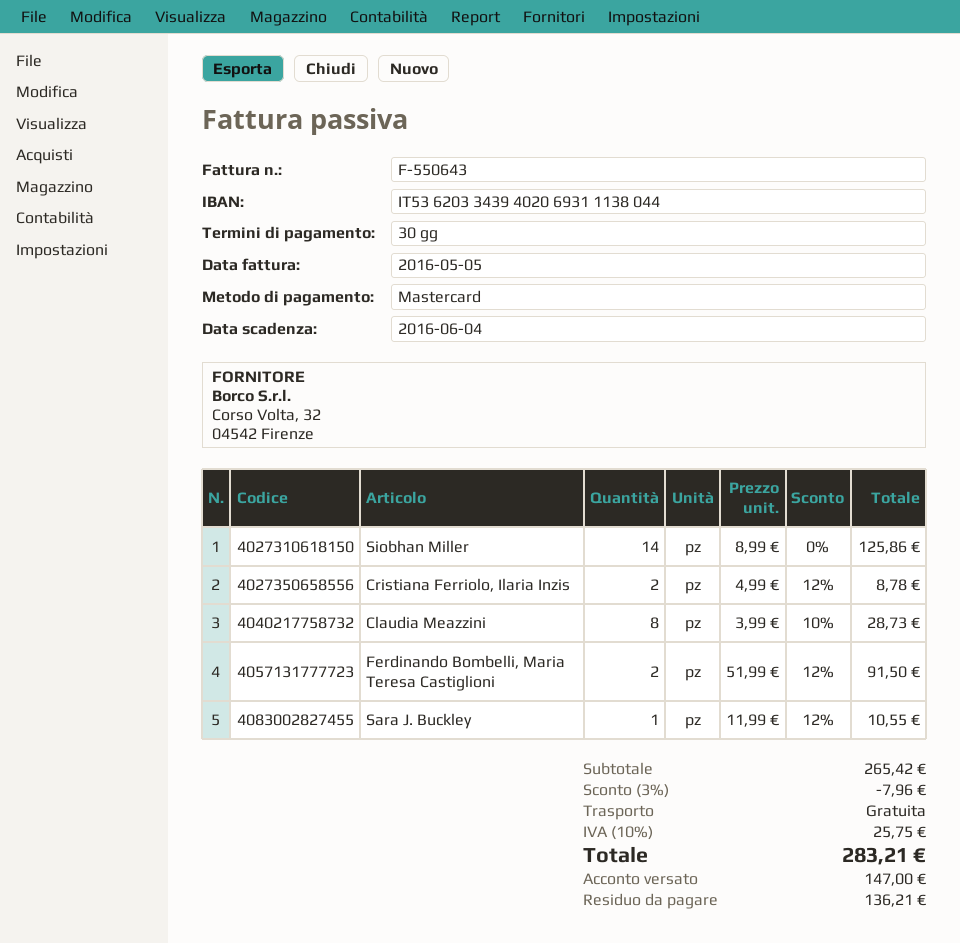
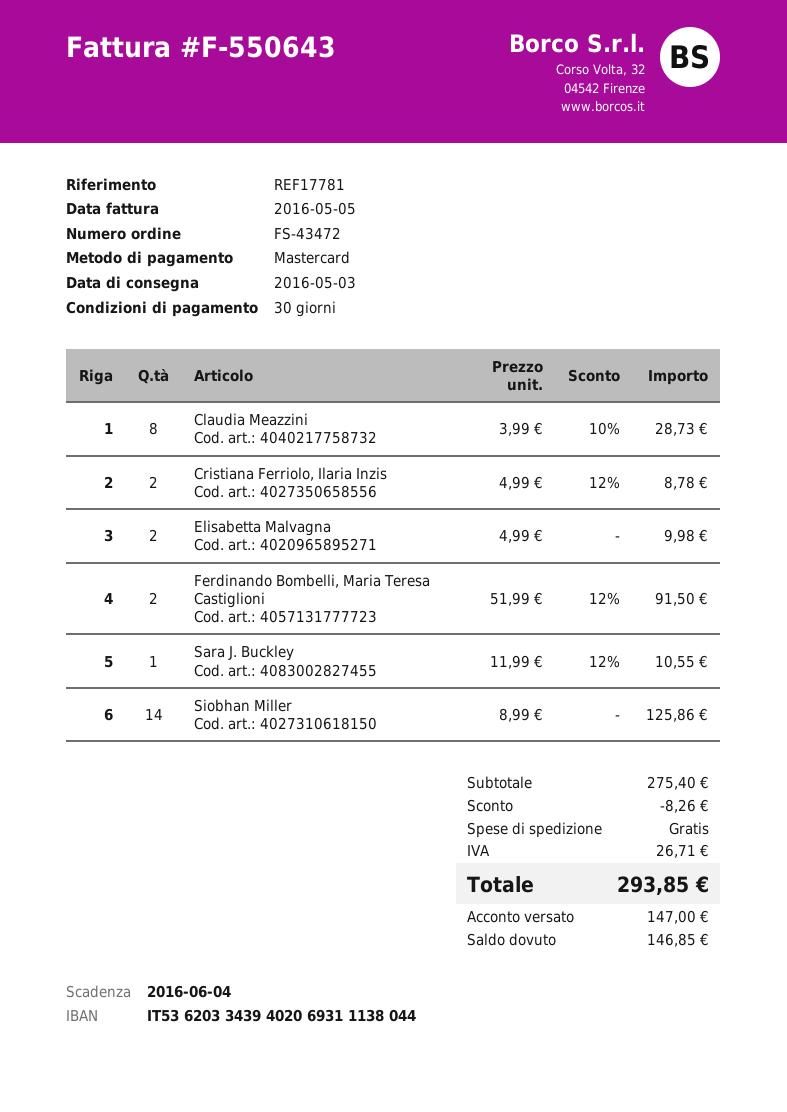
Elisabetta Malvagna: none -> 2 x 4.99 = 9.98
subtotal: 265.42 -> 275.40
discount: 7.96 -> 8.26
tax: 25.75 -> 26.71
total: 283.21 -> 293.85
balance: 136.21 -> 146.85

